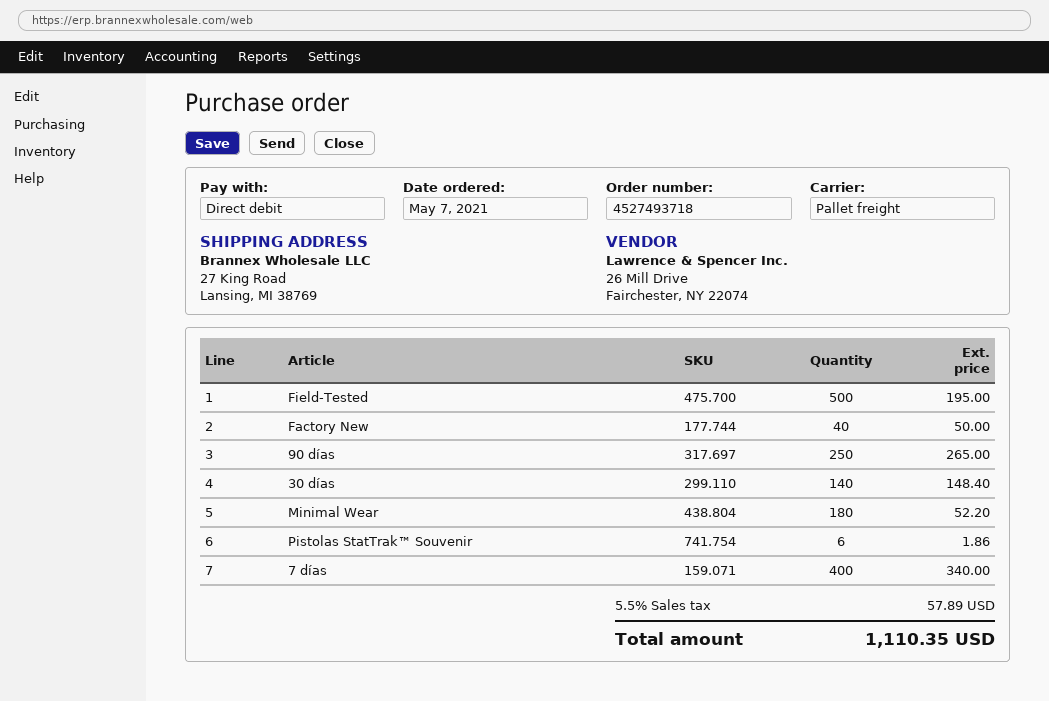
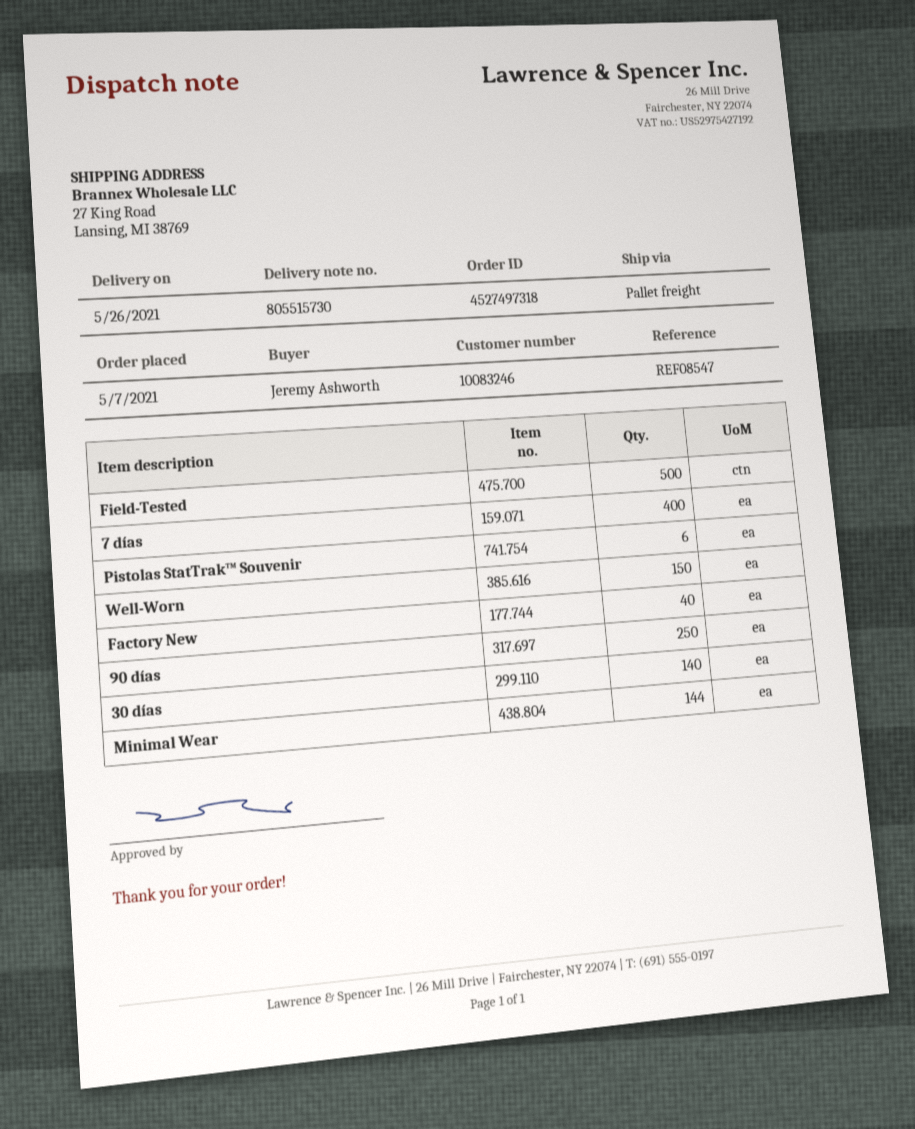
order number: 4527493718 -> 4527497318
Minimal Wear: 180 -> 144
Well-Worn: none -> 150

